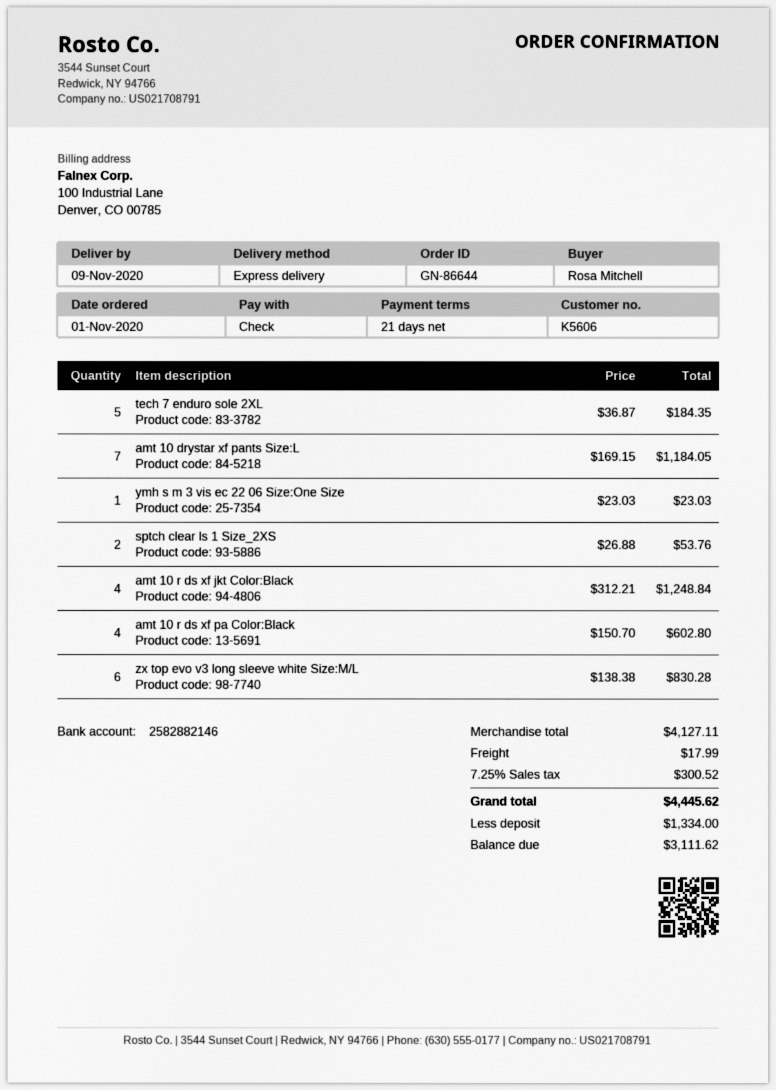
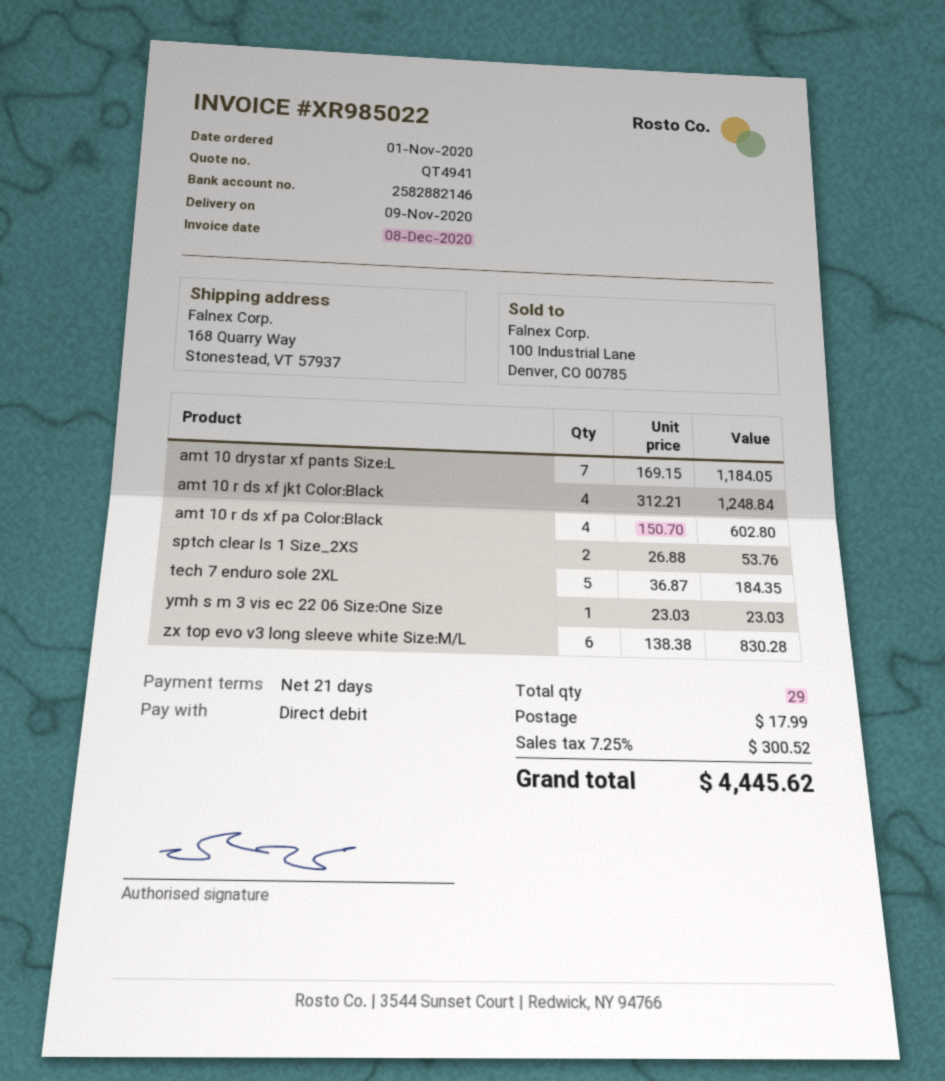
payment method: cheque -> direct debit

